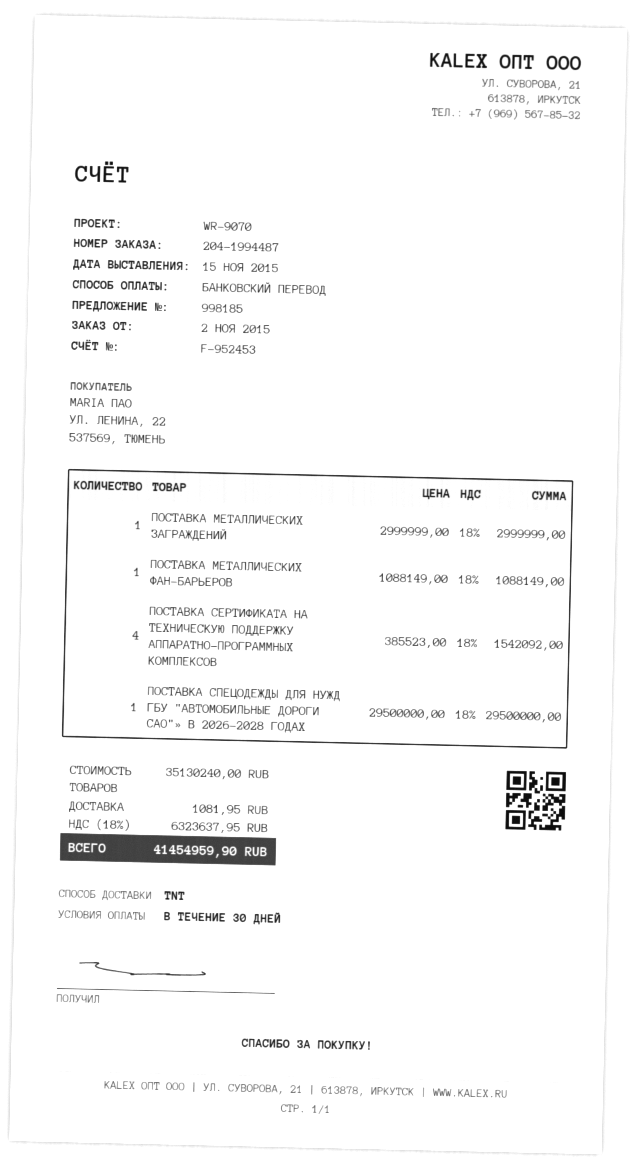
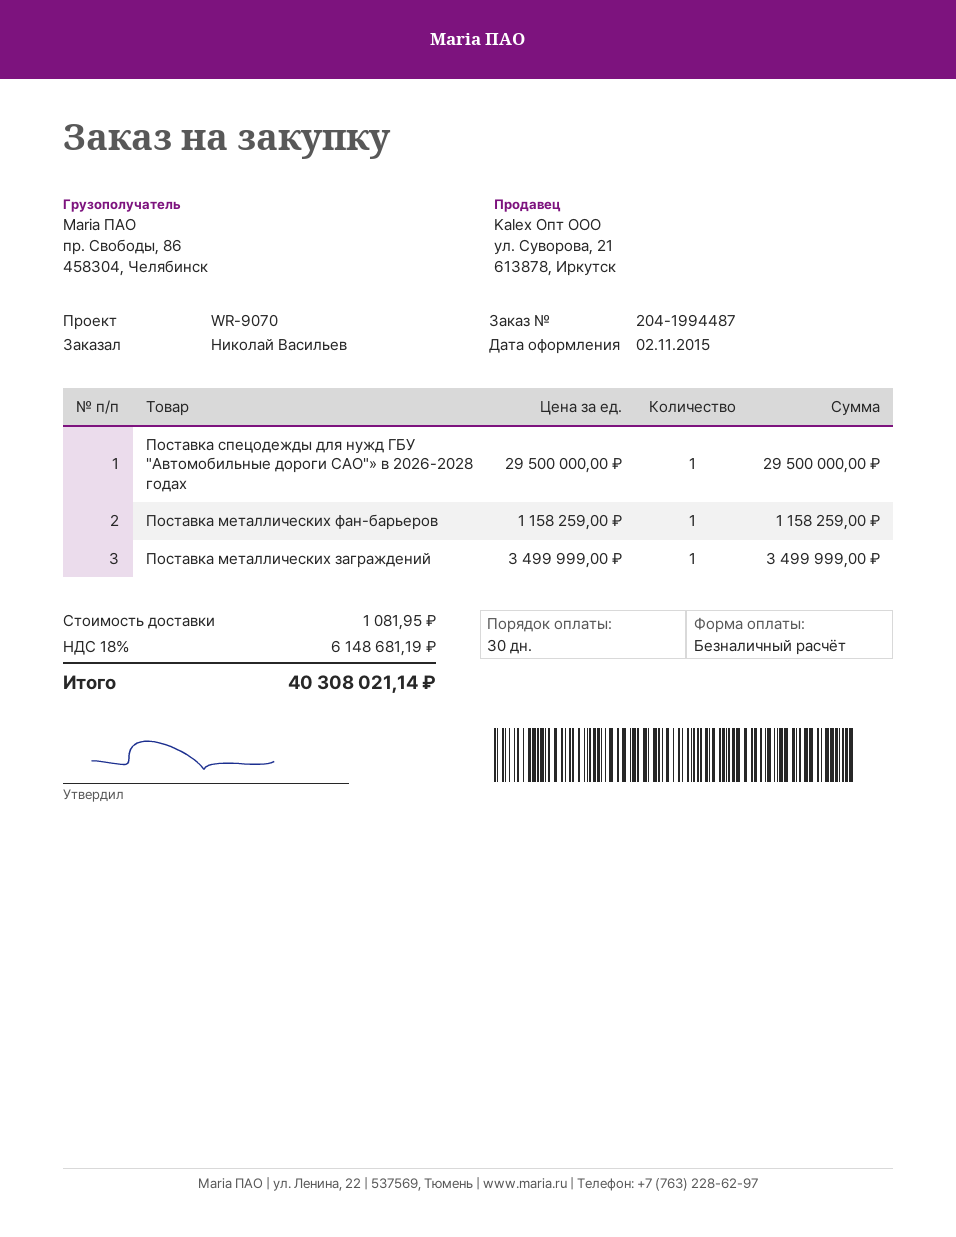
ПОСТАВКА МЕТАЛЛИЧЕСКИХ ЗАГРАЖДЕНИЙ: 1 x 2999999.00 = 2999999.00 -> 1 x 3499999.00 = 3499999.00
ПОСТАВКА МЕТАЛЛИЧЕСКИХ ФАН-БАРЬЕРОВ: 1 x 1088149.00 = 1088149.00 -> 1 x 1158259.00 = 1158259.00
ПОСТАВКА СЕРТИФИКАТА НА ТЕХНИЧЕСКУЮ ПОДДЕРЖКУ АППАРАТНО-ПРОГРАММНЫХ КОМПЛЕКСОВ: 4 x 385523.00 = 1542092.00 -> none
tax: 18% = 6323637.95 -> 18% = 6148681.19
total: 41454959.90 -> 40308021.14

